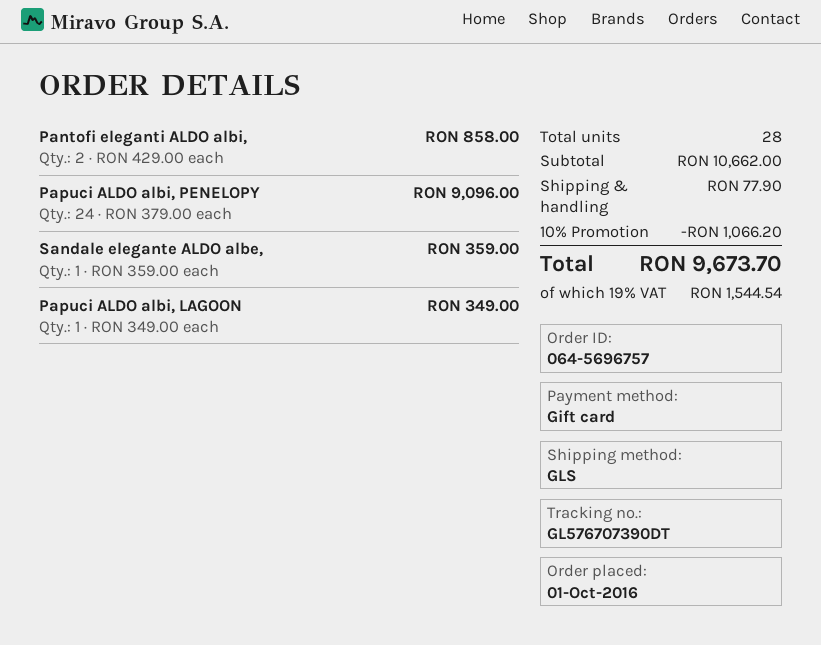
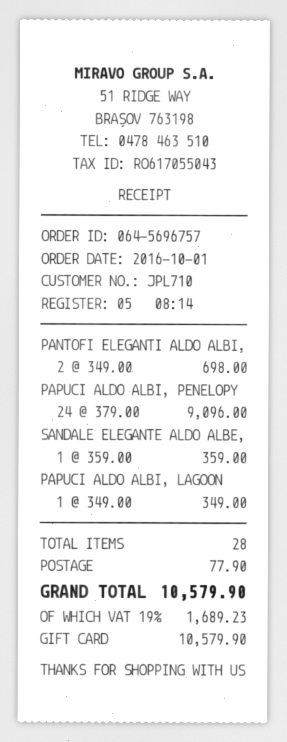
Pantofi eleganti ALDO albi,: 2 x 429.00 = 858.00 -> 2 x 349.00 = 698.00
discount: 10% = 1066.20 -> none
tax: 19% = 1544.54 -> 19% = 1689.23
total: 9673.70 -> 10579.90

